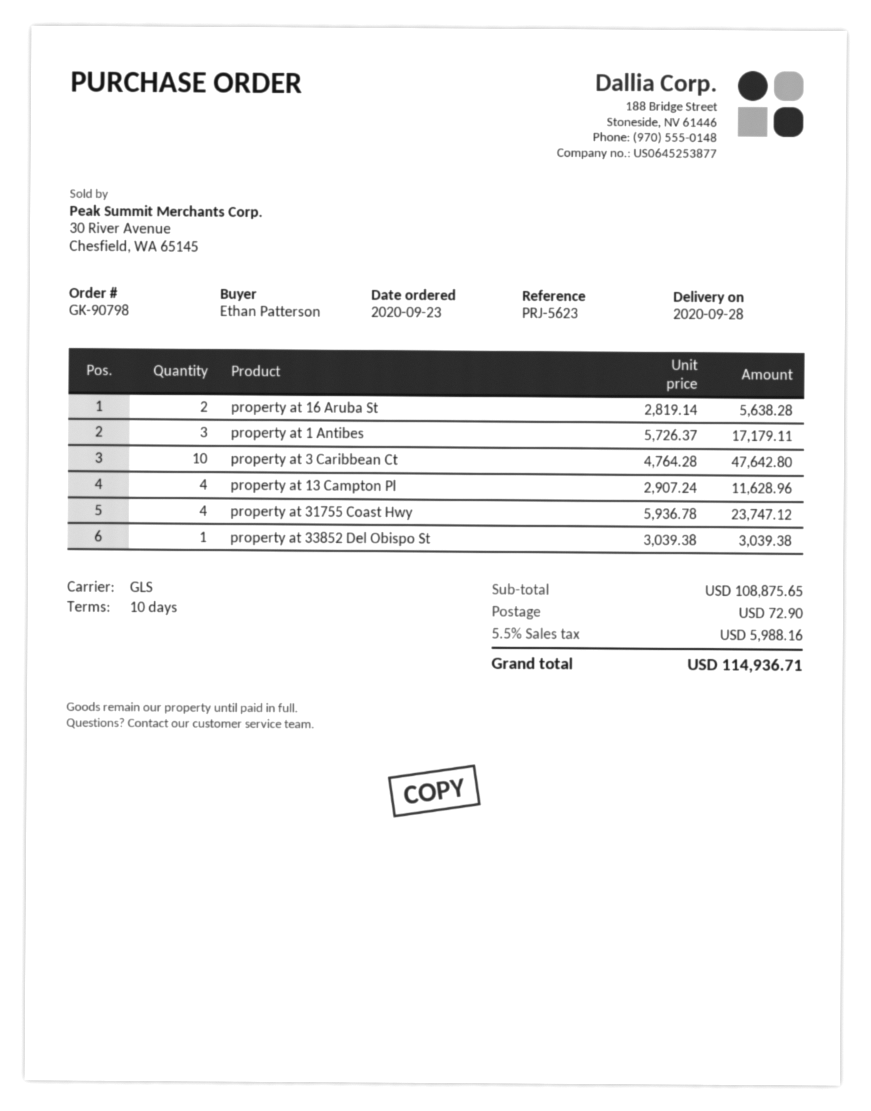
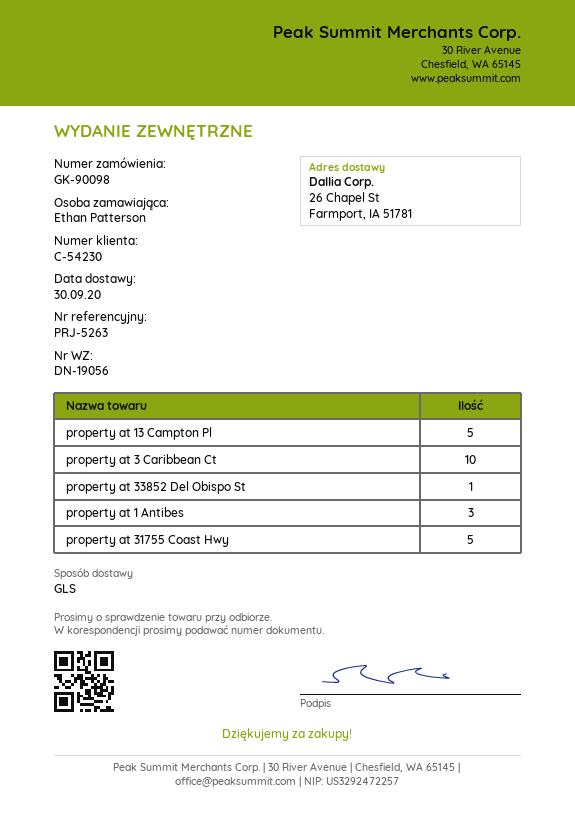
order number: GK-90798 -> GK-90098
delivery date: 2020-09-28 -> 2020-09-30
reference: PRJ-5623 -> PRJ-5263
property at 16 Aruba St: 2 -> none
property at 13 Campton Pl: 4 -> 5
property at 31755 Coast Hwy: 4 -> 5

